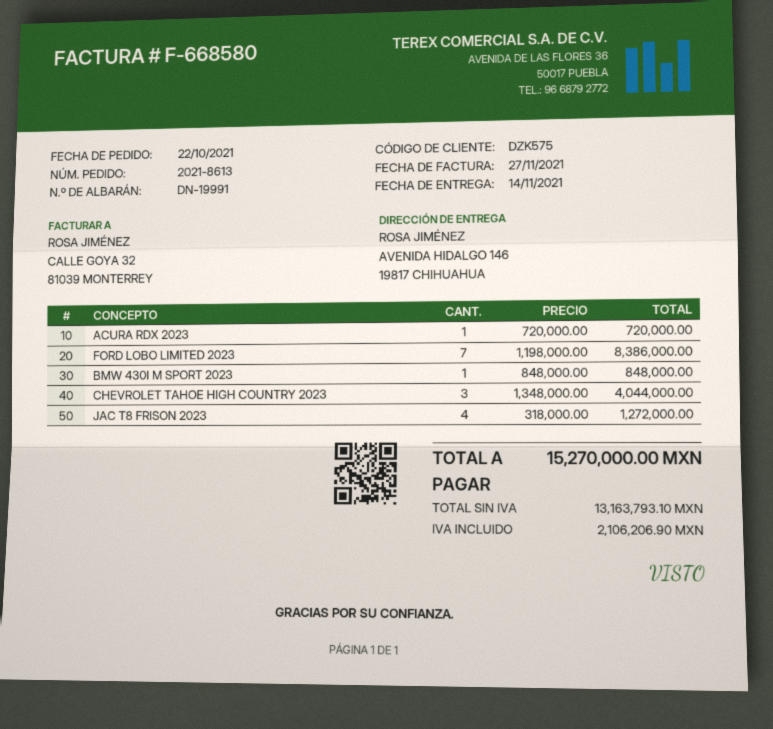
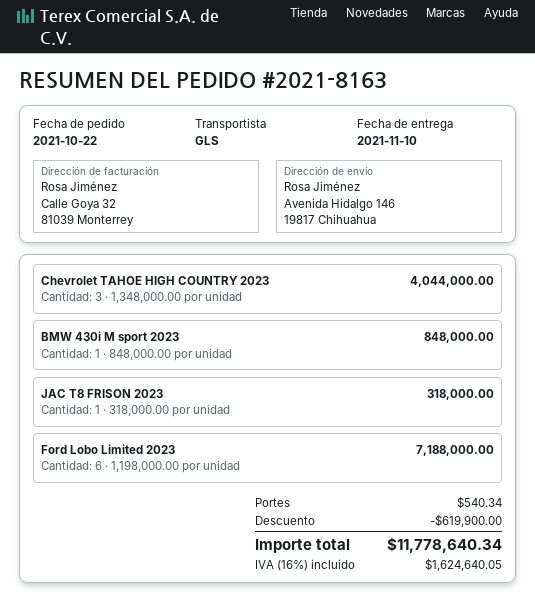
order number: 2021-8613 -> 2021-8163
delivery date: 2021-11-14 -> 2021-11-10
ACURA RDX 2023: 1 x 720000.00 = 720000.00 -> none
FORD LOBO LIMITED 2023: 7 x 1198000.00 = 8386000.00 -> 6 x 1198000.00 = 7188000.00
JAC T8 FRISON 2023: 4 x 318000.00 = 1272000.00 -> 1 x 318000.00 = 318000.00
discount: none -> 619900.00
shipping: none -> 540.34
tax: 2106206.90 -> 1624640.05
total: 15270000.00 -> 11778640.34

